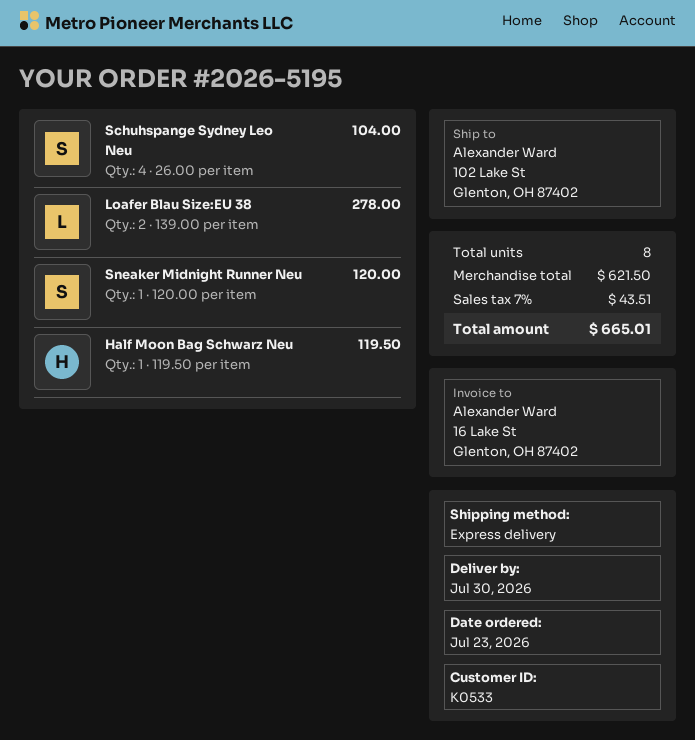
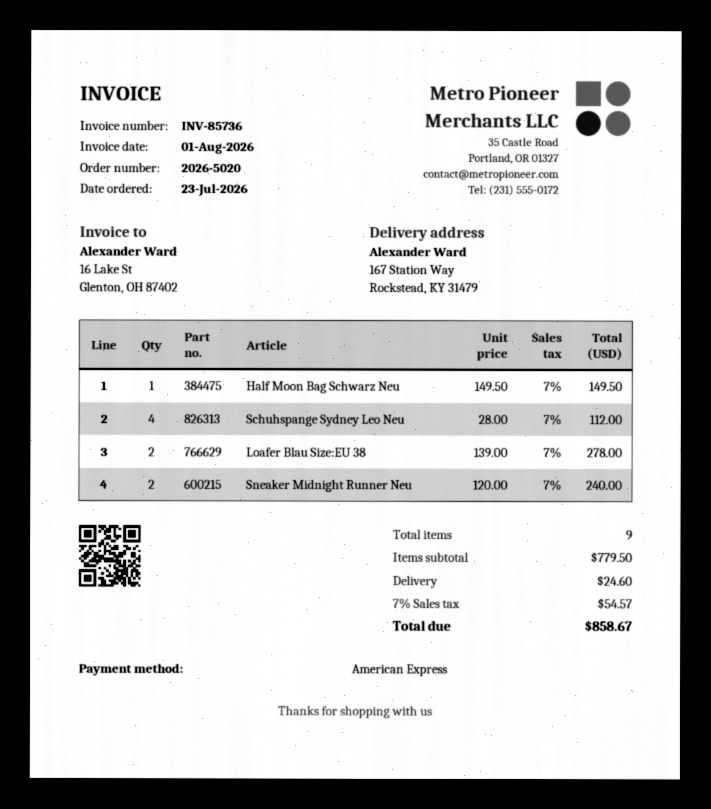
order number: 2026-5195 -> 2026-5020
ship to: 102 Lake St, Glenton, OH 87402 -> 167 Station Way, Rockstead, KY 31479
Schuhspange Sydney Leo Neu: 4 x 26.00 = 104.00 -> 4 x 28.00 = 112.00
Sneaker Midnight Runner Neu: 1 x 120.00 = 120.00 -> 2 x 120.00 = 240.00
Half Moon Bag Schwarz Neu: 1 x 119.50 = 119.50 -> 1 x 149.50 = 149.50
total quantity: 8 -> 9
subtotal: 621.50 -> 779.50
shipping: none -> 24.60
tax: 7% = 43.51 -> 7% = 54.57
total: 665.01 -> 858.67

